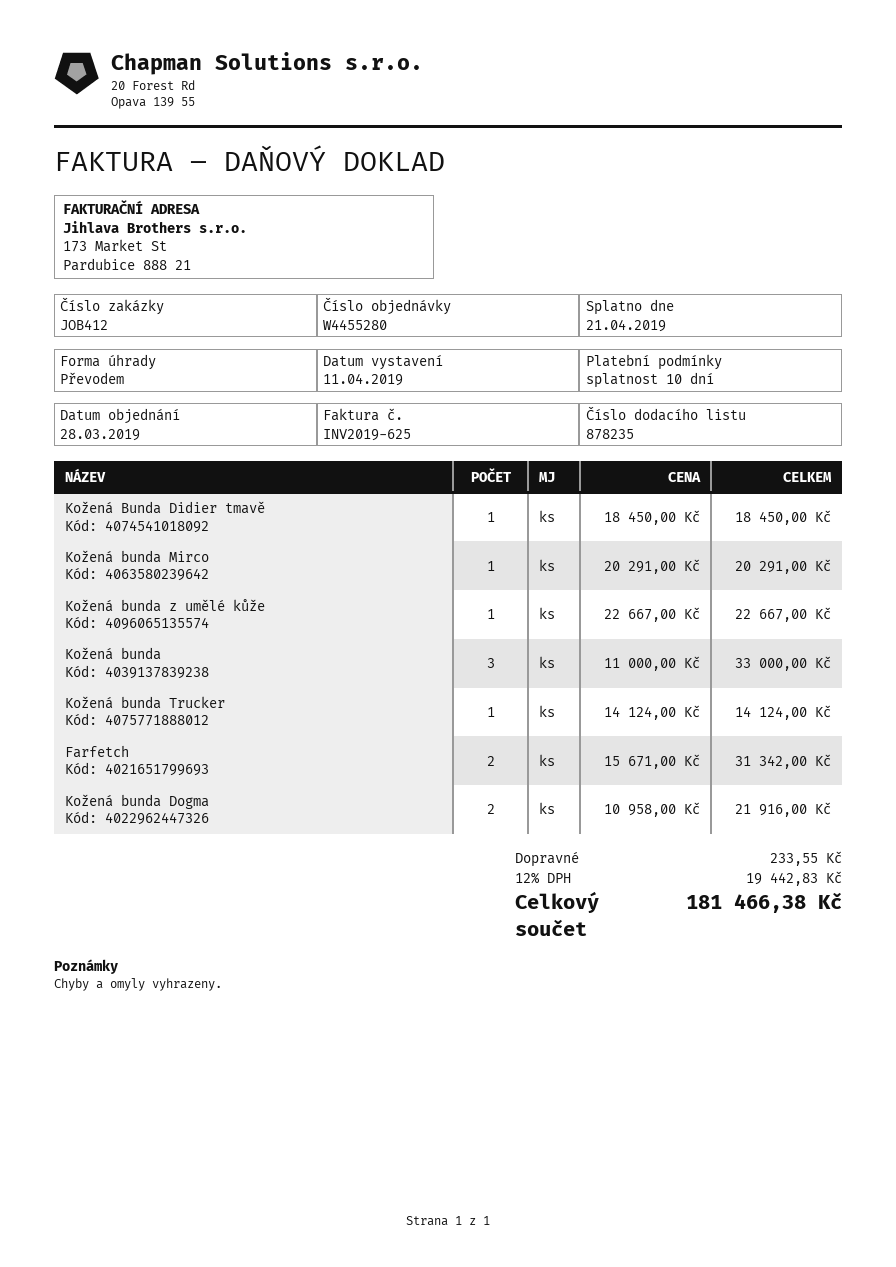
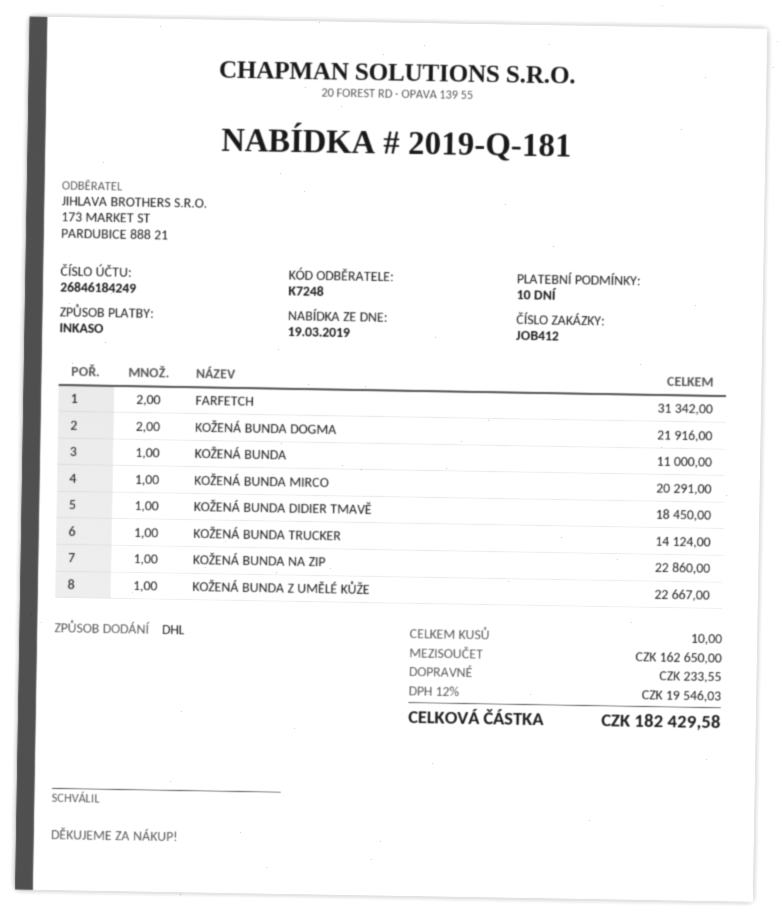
payment method: bank transfer -> direct debit
Kožená bunda: 3 for 33000.00 -> 1 for 11000.00
KOŽENÁ BUNDA NA ZIP: none -> 1 for 22860.00
tax: 12% = 19442.83 -> 12% = 19546.03
total: 181466.38 -> 182429.58

